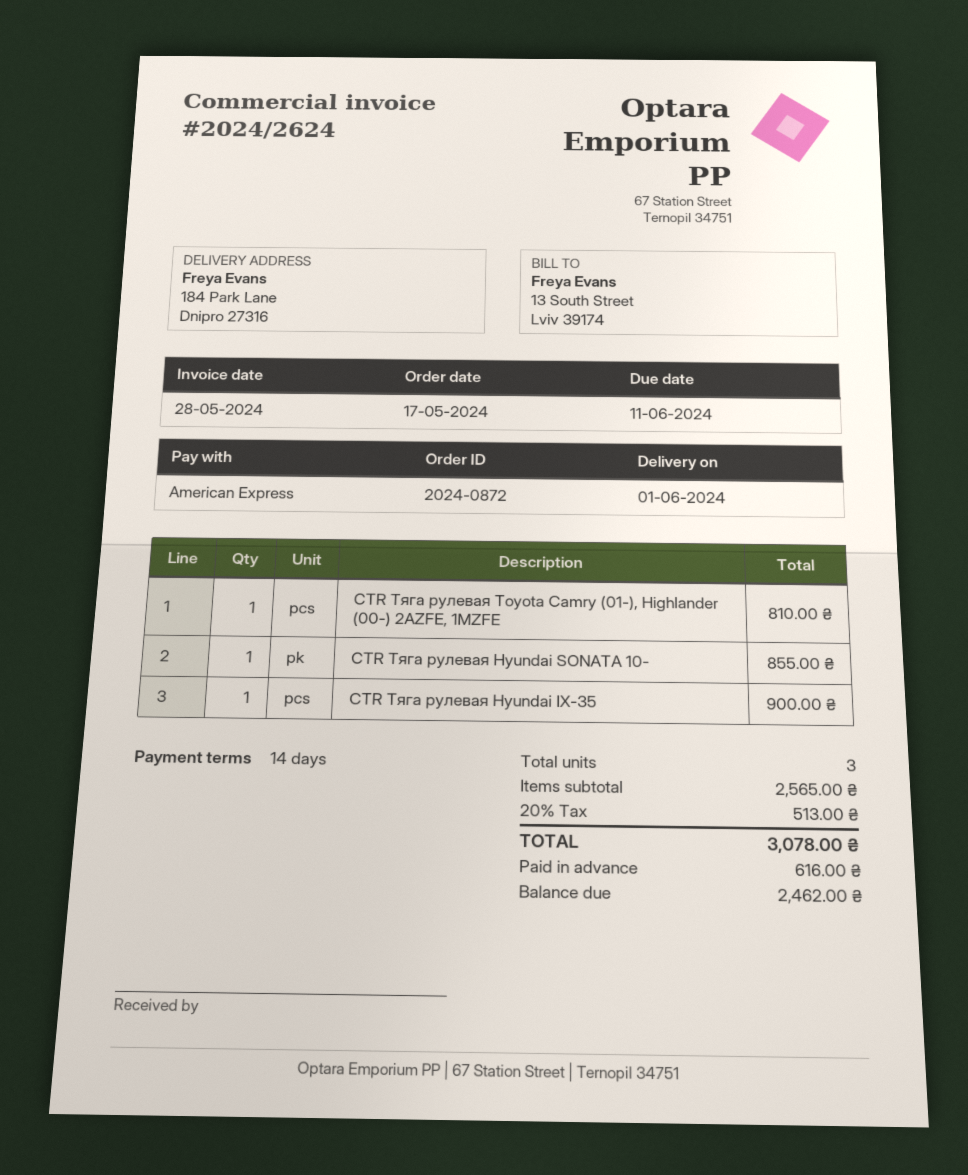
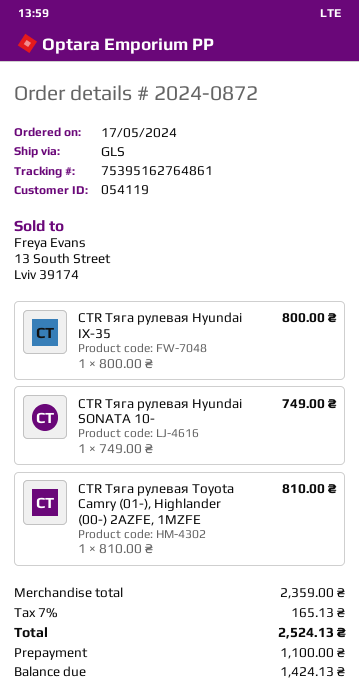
CTR Тяга рулевая Hyundai SONATA 10-: 1 for 855.00 -> 1 for 749.00
CTR Тяга рулевая Hyundai IX-35: 1 for 900.00 -> 1 for 800.00
subtotal: 2565.00 -> 2359.00
tax: 20% = 513.00 -> 7% = 165.13
total: 3078.00 -> 2524.13
deposit: 616.00 -> 1100.00
balance: 2462.00 -> 1424.13

